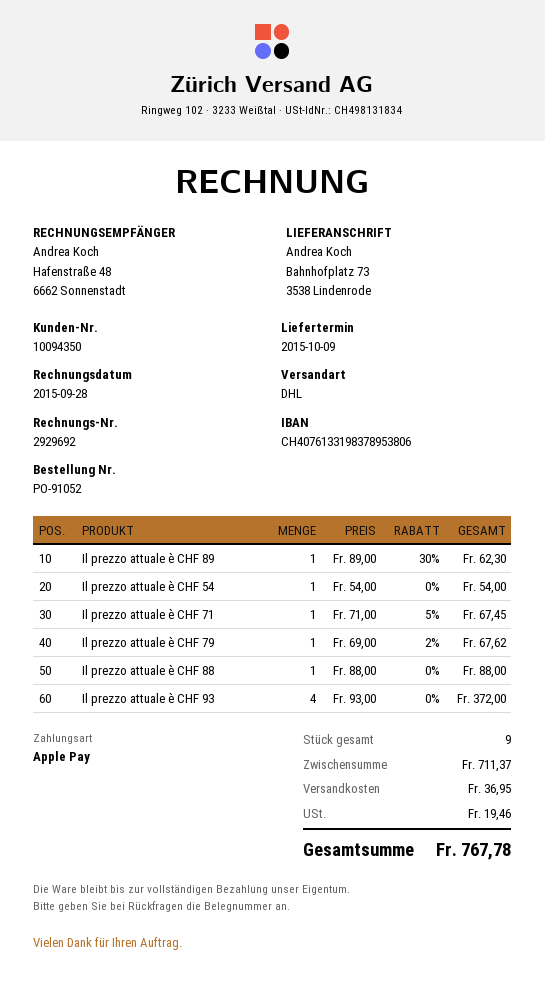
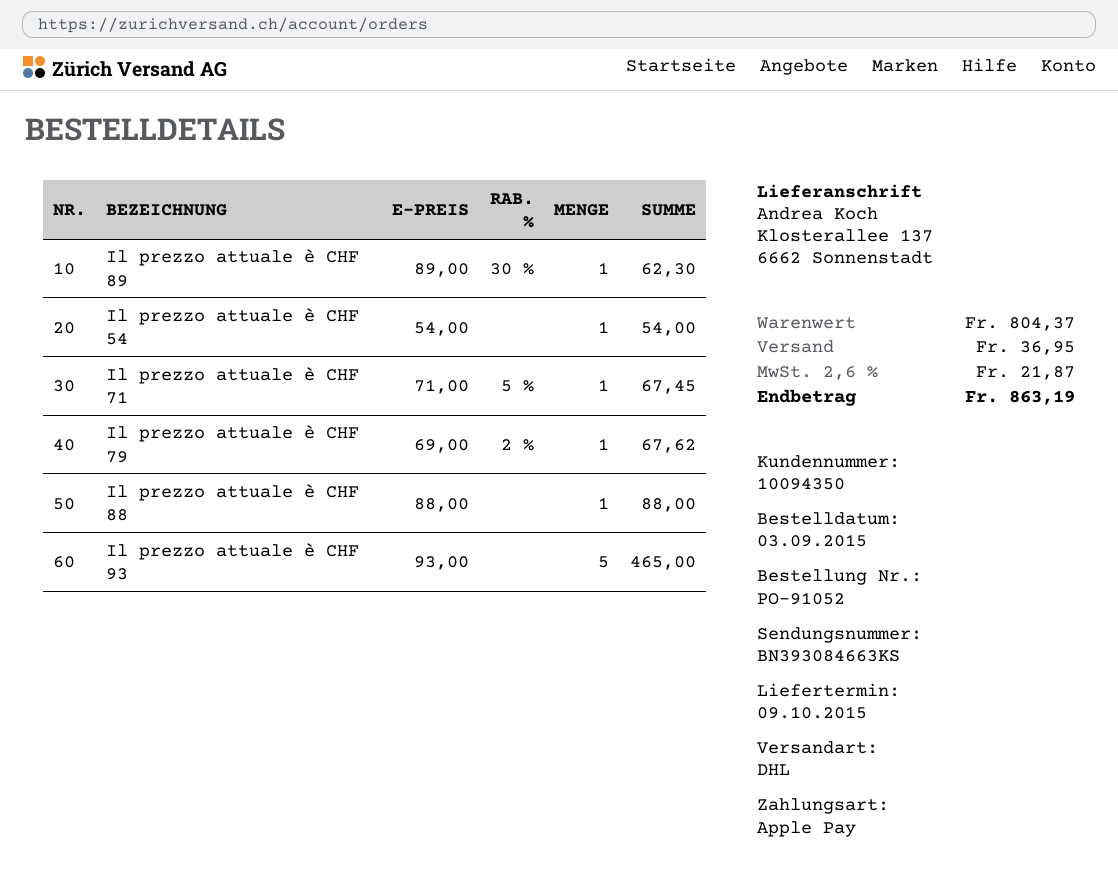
ship to: Bahnhofplatz 73, 3538 Lindenrode -> Klosterallee 137, 6662 Sonnenstadt
Il prezzo attuale è CHF 93: 4 x 93.00 = 372.00 -> 5 x 93.00 = 465.00
subtotal: 711.37 -> 804.37
tax: 19.46 -> 21.87
total: 767.78 -> 863.19

